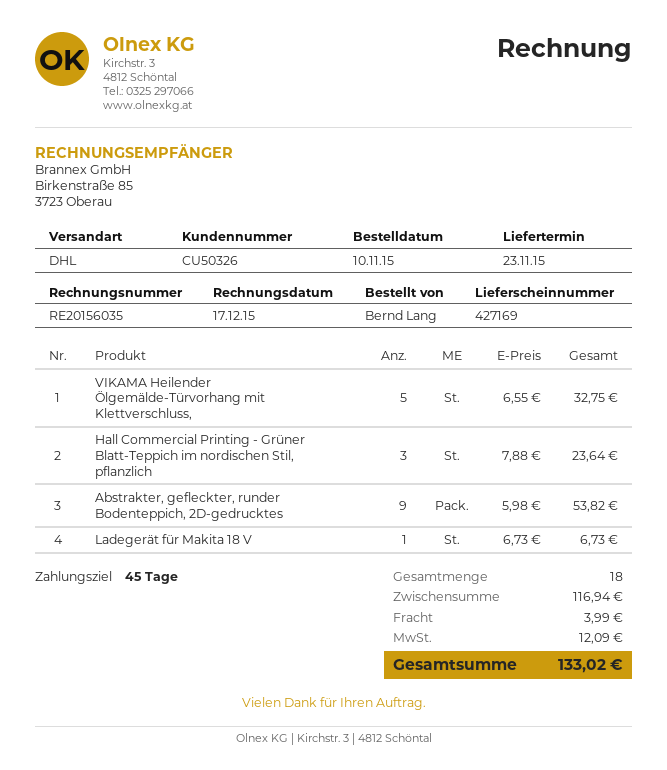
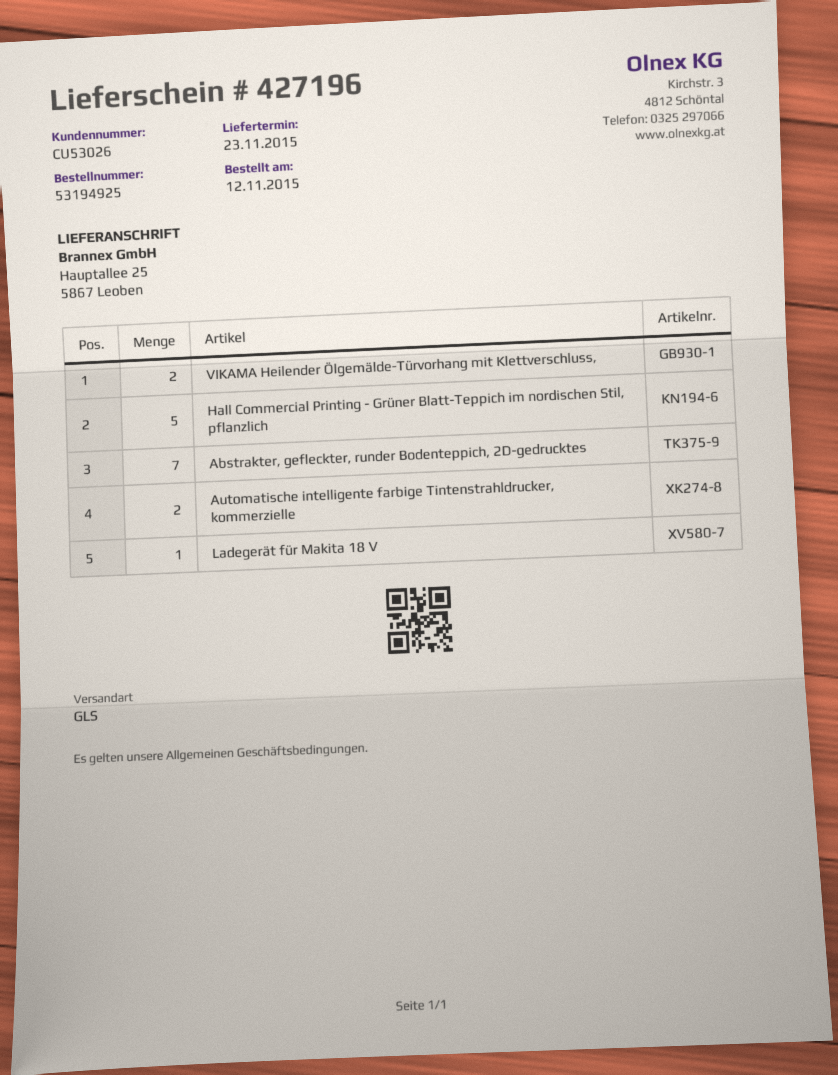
order date: 2015-11-10 -> 2015-11-12
delivery note number: 427169 -> 427196
customer number: CU50326 -> CU53026
shipping method: DHL -> GLS
VIKAMA Heilender Ölgemälde-Türvorhang mit Klettverschluss,: 5 -> 2
Hall Commercial Printing - Grüner Blatt-Teppich im nordischen Stil, pflanzlich: 3 -> 5
Abstrakter, gefleckter, runder Bodenteppich, 2D-gedrucktes: 9 -> 7
Automatische intelligente farbige Tintenstrahldrucker, kommerzielle: none -> 2

